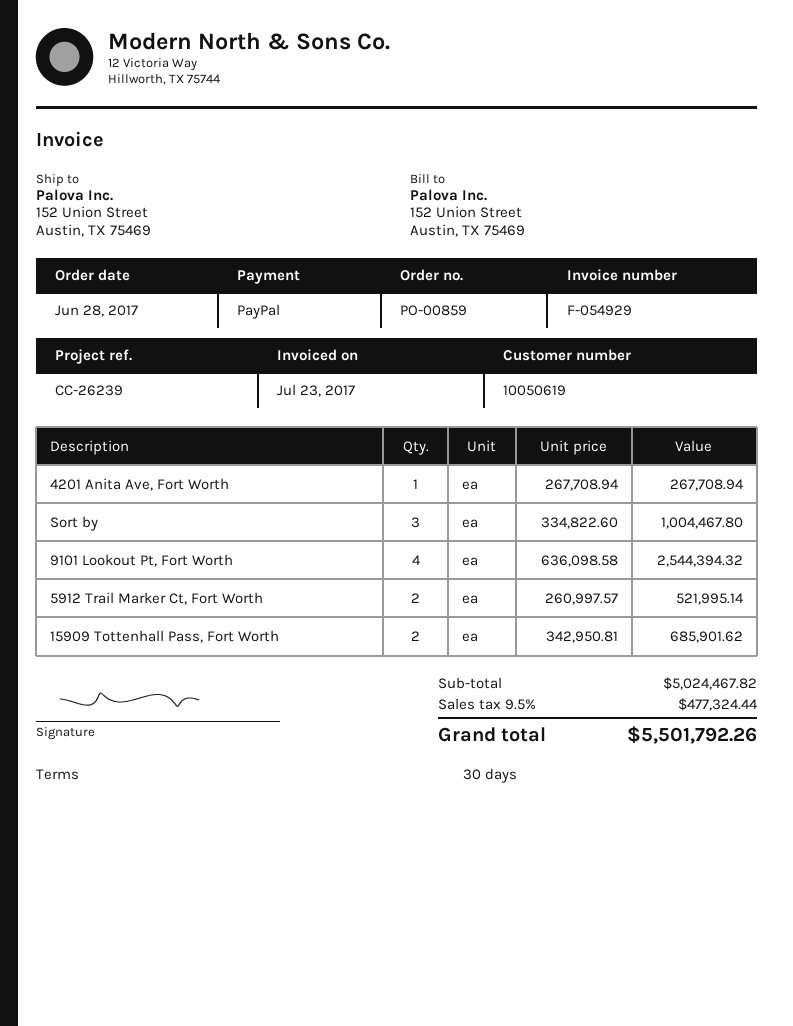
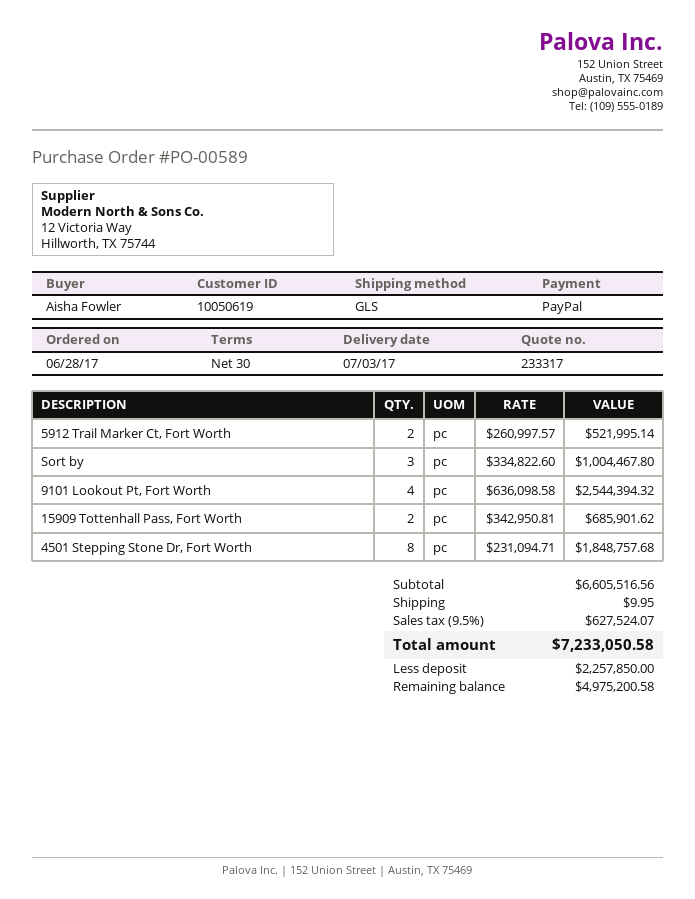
order number: PO-00859 -> PO-00589
4201 Anita Ave, Fort Worth: 1 x 267708.94 = 267708.94 -> none
4501 Stepping Stone Dr, Fort Worth: none -> 8 x 231094.71 = 1848757.68
subtotal: 5024467.82 -> 6605516.56
shipping: none -> 9.95
tax: 9.5% = 477324.44 -> 9.5% = 627524.07
total: 5501792.26 -> 7233050.58

